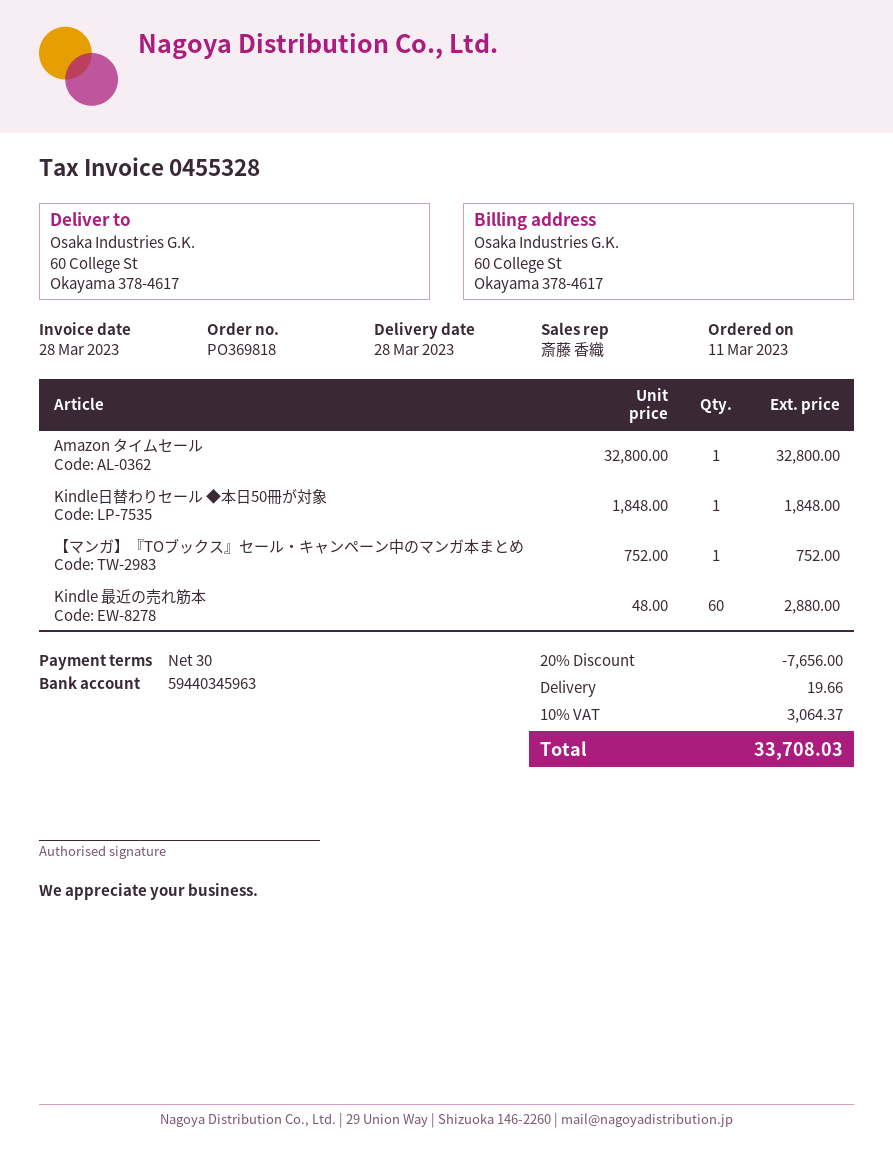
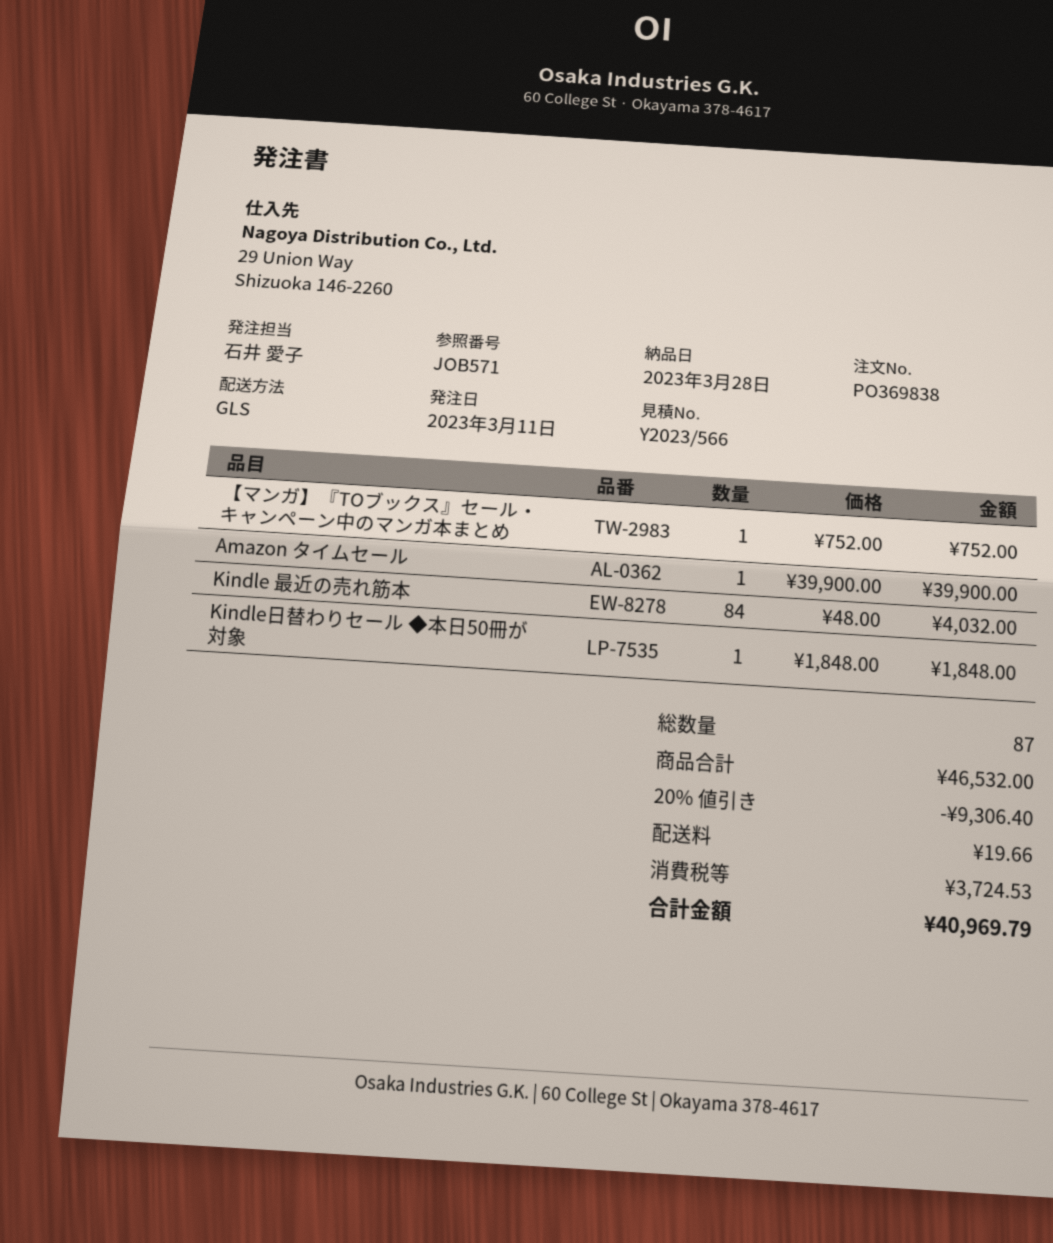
order number: PO369818 -> PO369838
Amazon タイムセール: 1 x 32800.00 = 32800.00 -> 1 x 39900.00 = 39900.00
Kindle 最近の売れ筋本: 60 x 48.00 = 2880.00 -> 84 x 48.00 = 4032.00
discount: 20% = 7656.00 -> 20% = 9306.40
tax: 3064.37 -> 3724.53
total: 33708.03 -> 40969.79

